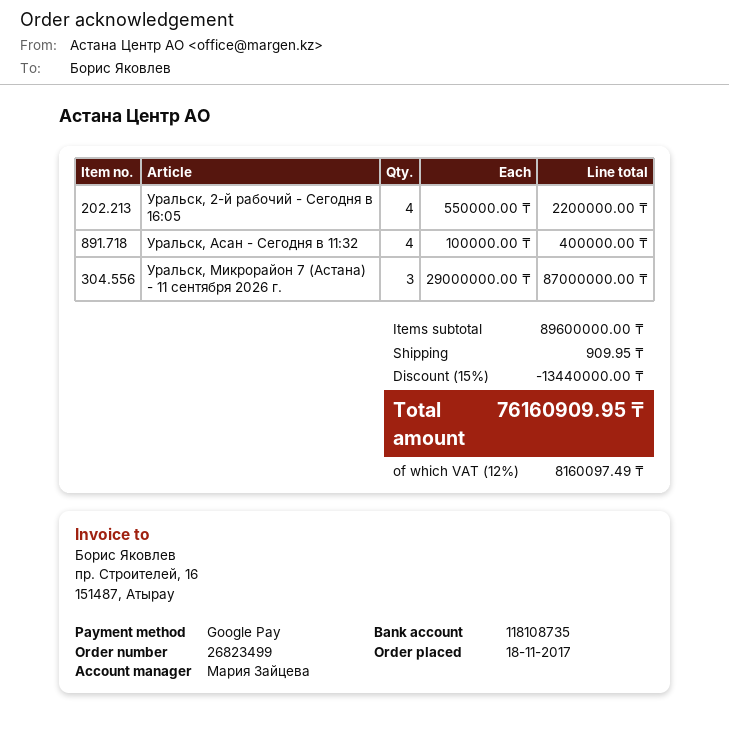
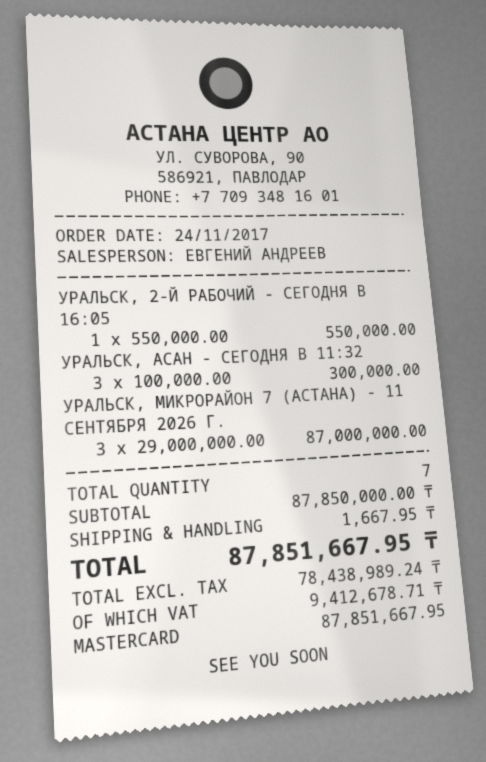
order date: 2017-11-18 -> 2017-11-24
sales rep: Мария Зайцева -> ЕВГЕНИЙ АНДРЕЕВ
payment method: Google Pay -> Mastercard
Уральск, 2-й рабочий - Сегодня в 16:05: 4 x 550000.00 = 2200000.00 -> 1 x 550000.00 = 550000.00
Уральск, Асан - Сегодня в 11:32: 4 x 100000.00 = 400000.00 -> 3 x 100000.00 = 300000.00
subtotal: 89600000.00 -> 87850000.00
discount: 15% = 13440000.00 -> none
shipping: 909.95 -> 1667.95
tax: 8160097.49 -> 9412678.71
total: 76160909.95 -> 87851667.95

